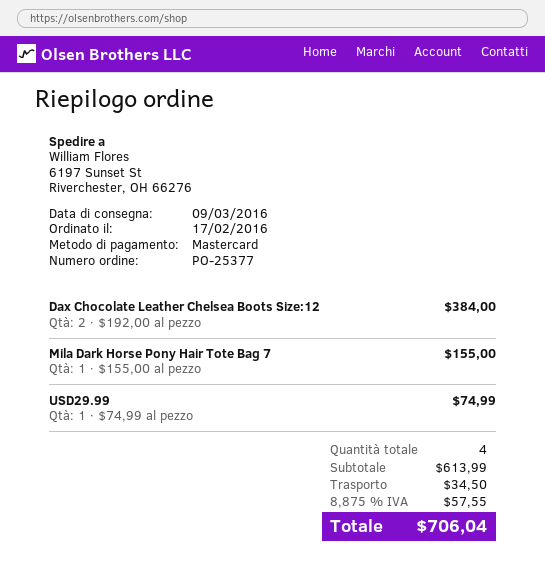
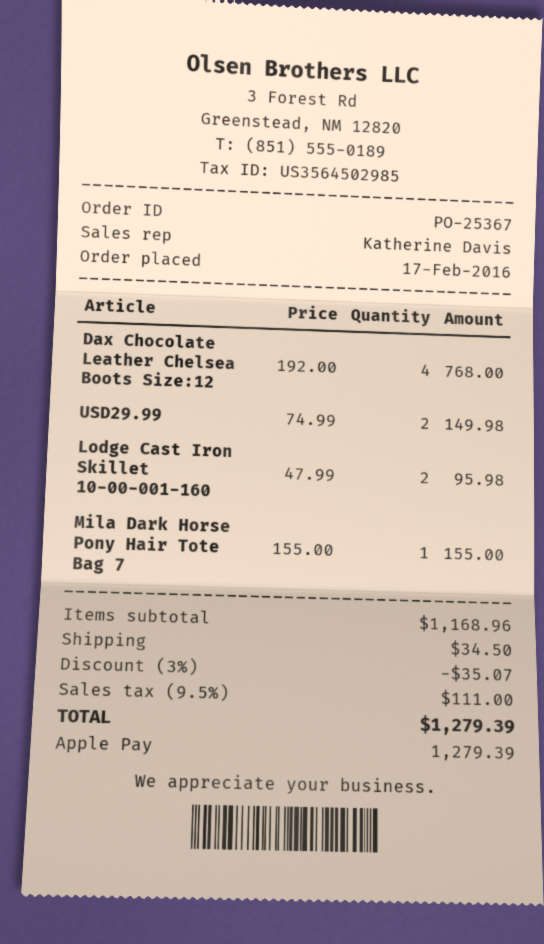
order number: PO-25377 -> PO-25367
payment method: Mastercard -> Apple Pay
Dax Chocolate Leather Chelsea Boots Size:12: 2 x 192.00 = 384.00 -> 4 x 192.00 = 768.00
USD29.99: 1 x 74.99 = 74.99 -> 2 x 74.99 = 149.98
Lodge Cast Iron Skillet 10-00-001-160: none -> 2 x 47.99 = 95.98
subtotal: 613.99 -> 1168.96
discount: none -> 3% = 35.07
tax: 8.875% = 57.55 -> 9.5% = 111.00
total: 706.04 -> 1279.39

